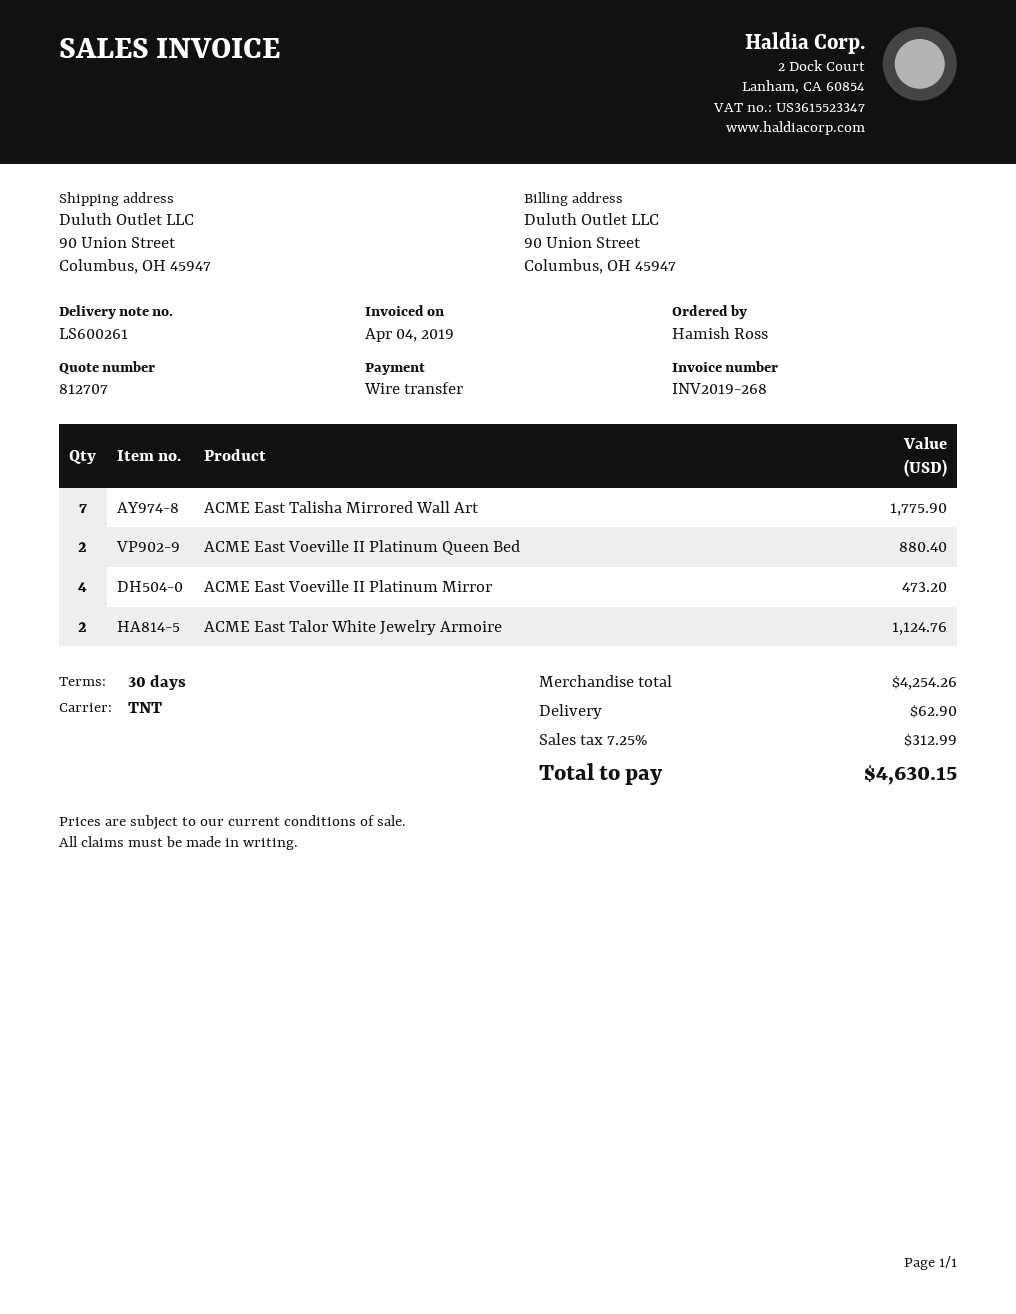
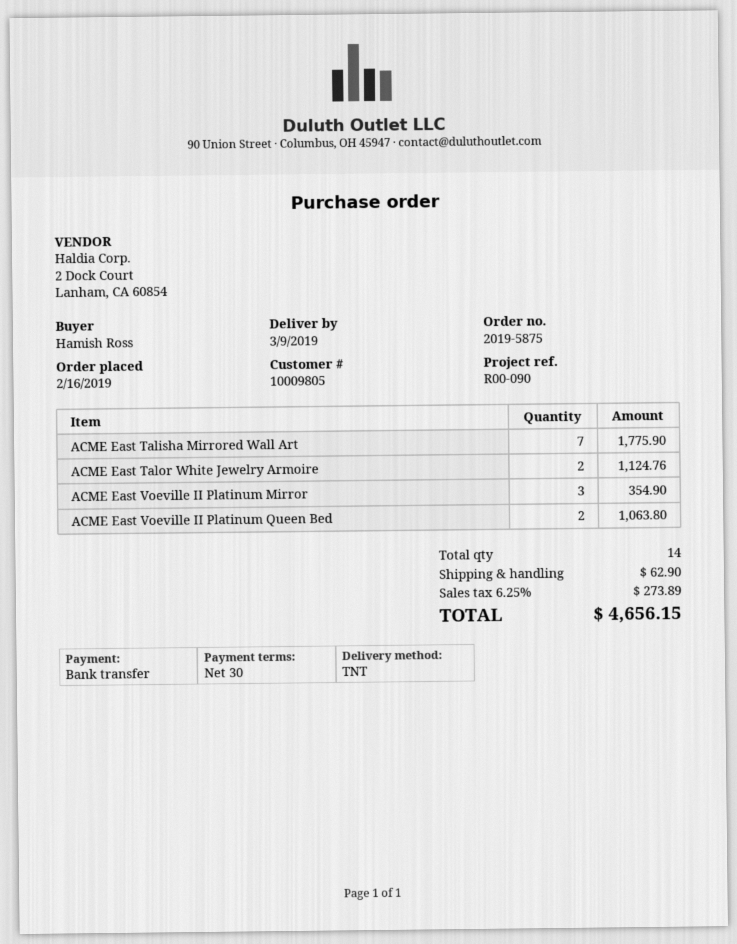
ACME East Voeville II Platinum Queen Bed: 2 for 880.40 -> 2 for 1063.80
ACME East Voeville II Platinum Mirror: 4 for 473.20 -> 3 for 354.90
tax: 7.25% = 312.99 -> 6.25% = 273.89
total: 4630.15 -> 4656.15

